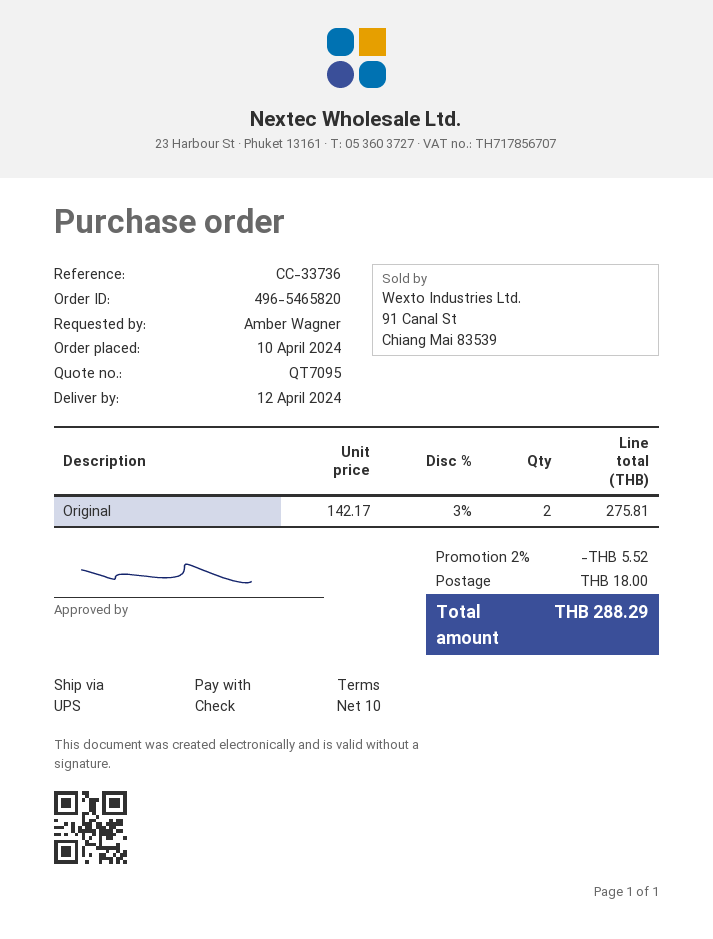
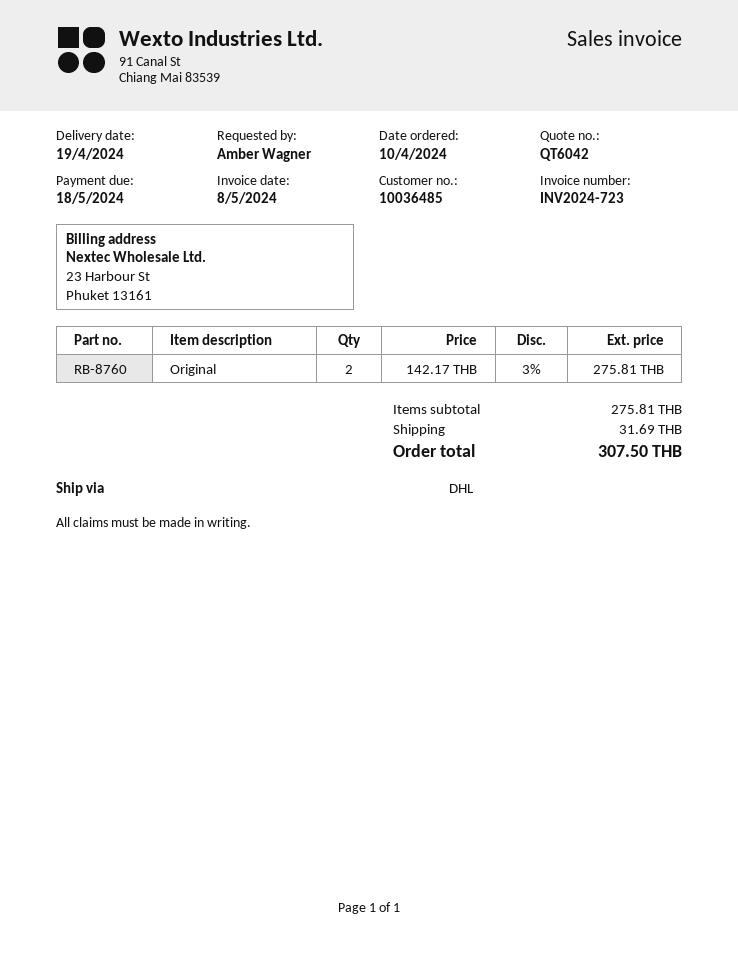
quote number: QT7095 -> QT6042
delivery date: 2024-04-12 -> 2024-04-19
shipping method: UPS -> DHL
discount: 2% = 5.52 -> none
shipping: 18.00 -> 31.69
total: 288.29 -> 307.50

